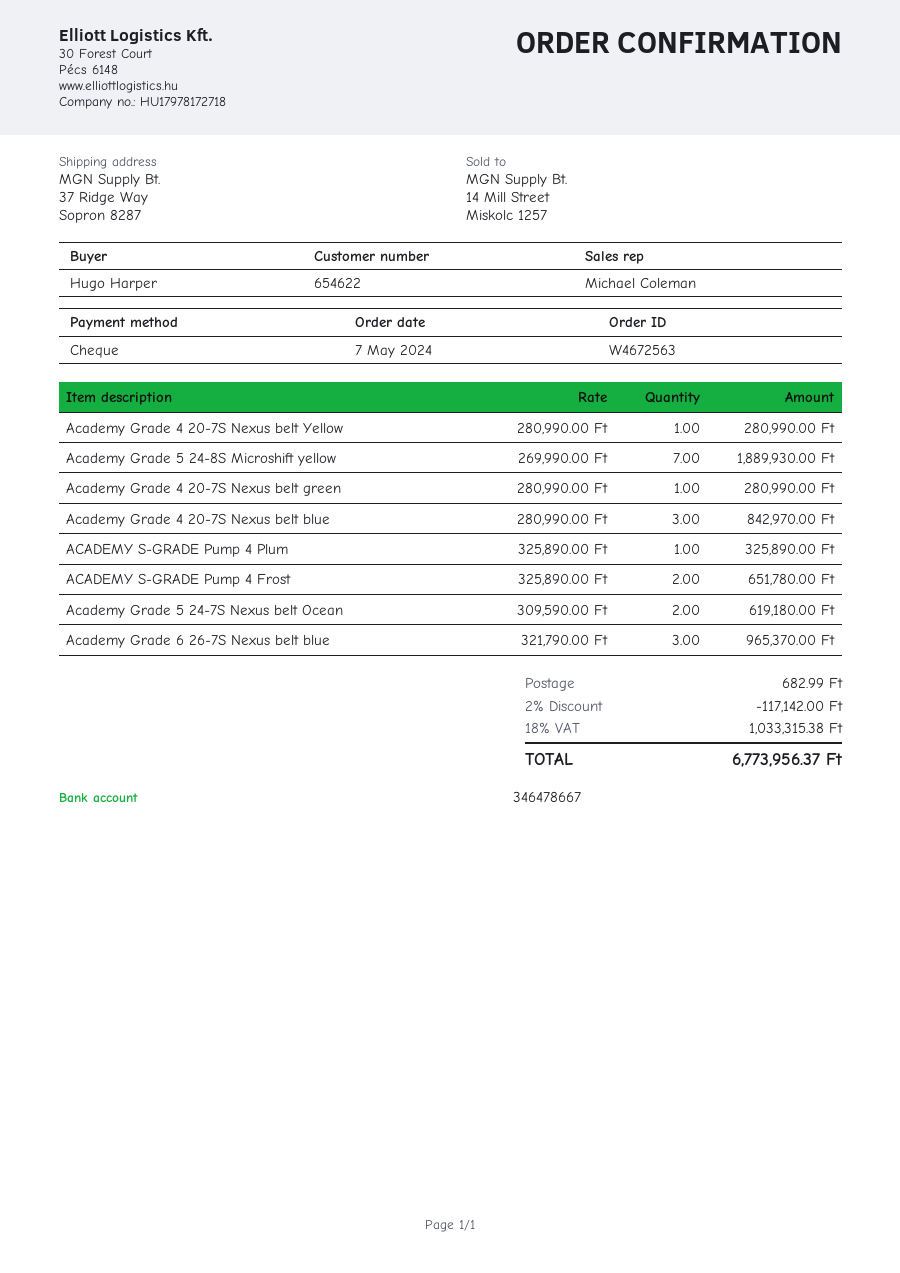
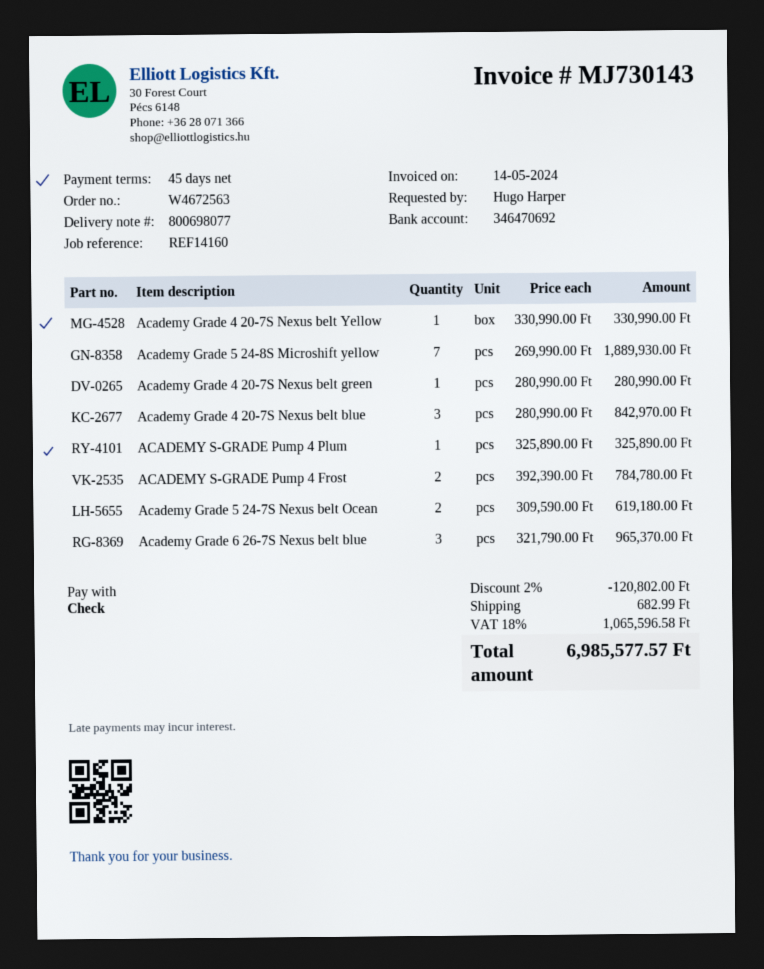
bank account: 346478667 -> 346470692
Academy Grade 4 20-7S Nexus belt Yellow: 1 x 280990.00 = 280990.00 -> 1 x 330990.00 = 330990.00
ACADEMY S-GRADE Pump 4 Frost: 2 x 325890.00 = 651780.00 -> 2 x 392390.00 = 784780.00
discount: 2% = 117142.00 -> 2% = 120802.00
tax: 18% = 1033315.38 -> 18% = 1065596.58
total: 6773956.37 -> 6985577.57

